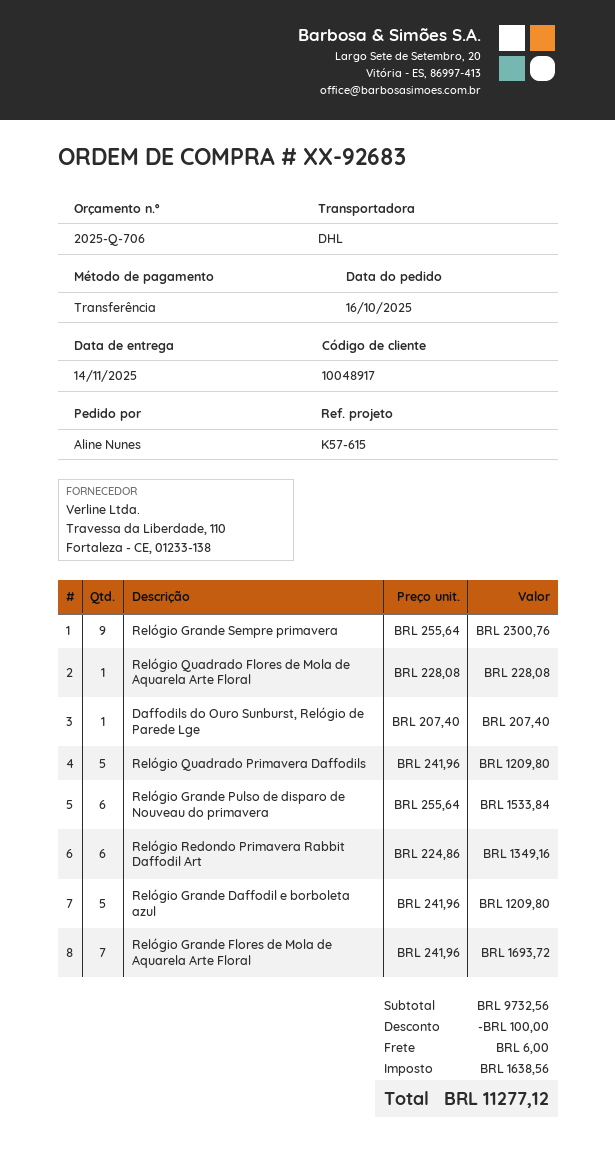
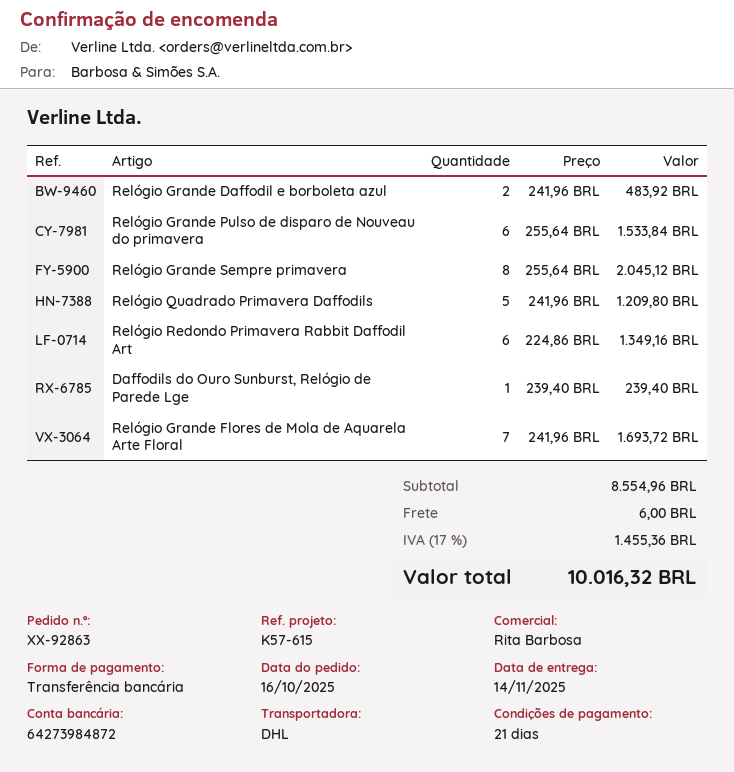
order number: XX-92683 -> XX-92863
Relógio Grande Sempre primavera: 9 x 255.64 = 2300.76 -> 8 x 255.64 = 2045.12
Relógio Quadrado Flores de Mola de Aquarela Arte Floral: 1 x 228.08 = 228.08 -> none
Daffodils do Ouro Sunburst, Relógio de Parede Lge: 1 x 207.40 = 207.40 -> 1 x 239.40 = 239.40
Relógio Grande Daffodil e borboleta azul: 5 x 241.96 = 1209.80 -> 2 x 241.96 = 483.92
subtotal: 9732.56 -> 8554.96
discount: 100.00 -> none
tax: 1638.56 -> 1455.36
total: 11277.12 -> 10016.32

